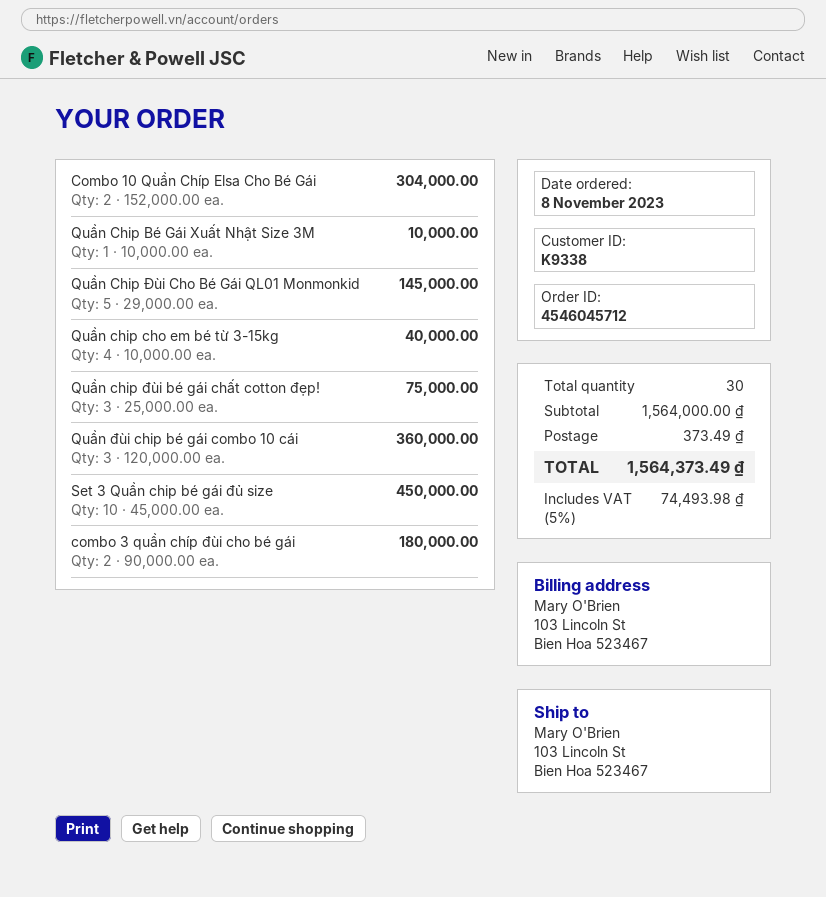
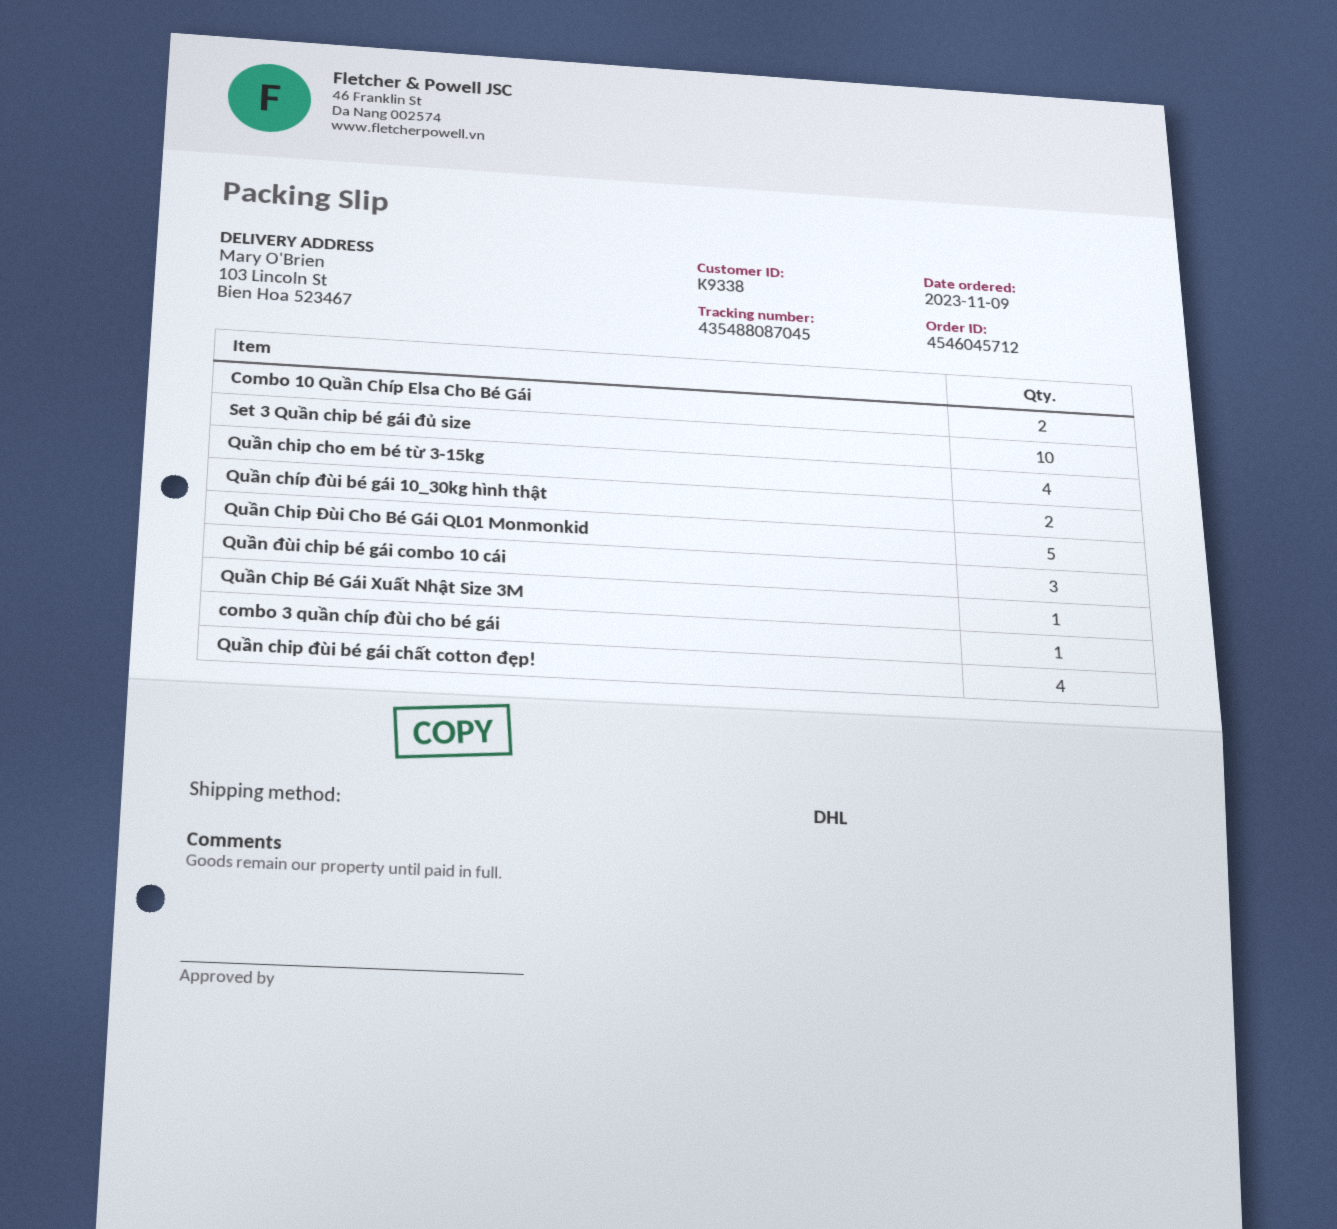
order date: 2023-11-08 -> 2023-11-09
Quần chip đùi bé gái chất cotton đẹp!: 3 -> 4
combo 3 quần chíp đùi cho bé gái: 2 -> 1
Quần chíp đùi bé gái 10_30kg hình thật: none -> 2

